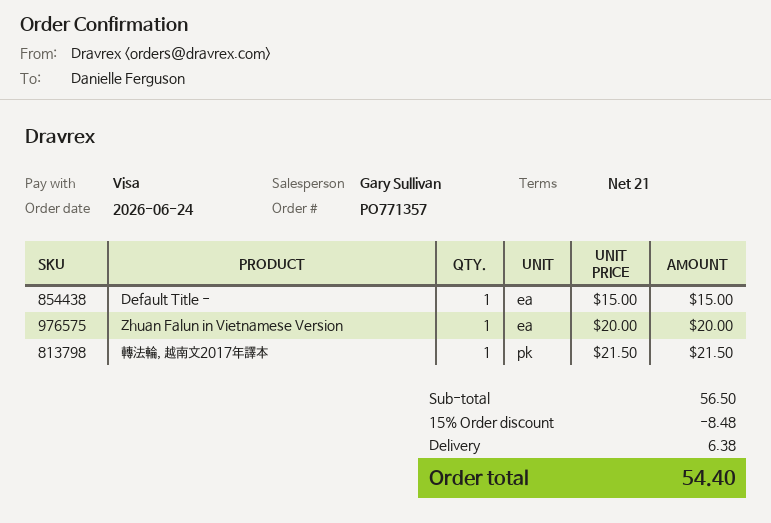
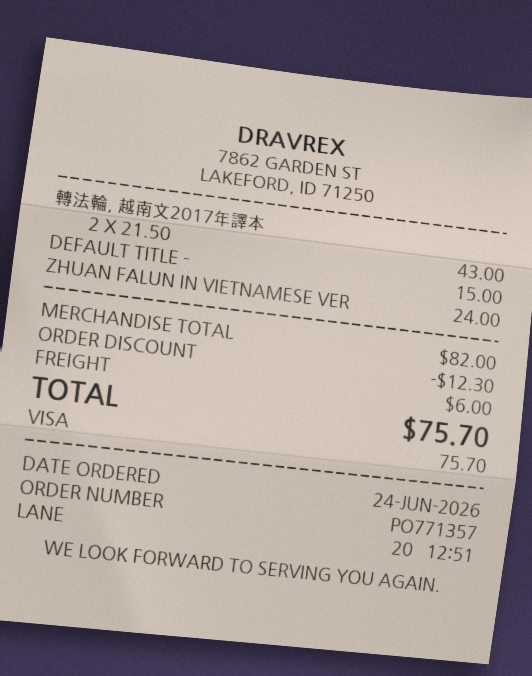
Zhuan Falun in Vietnamese Version: 1 x 20.00 = 20.00 -> 1 x 24.00 = 24.00
轉法輪, 越南文2017年譯本: 1 x 21.50 = 21.50 -> 2 x 21.50 = 43.00
subtotal: 56.50 -> 82.00
discount: 8.48 -> 12.30
shipping: 6.38 -> 6.00
total: 54.40 -> 75.70

